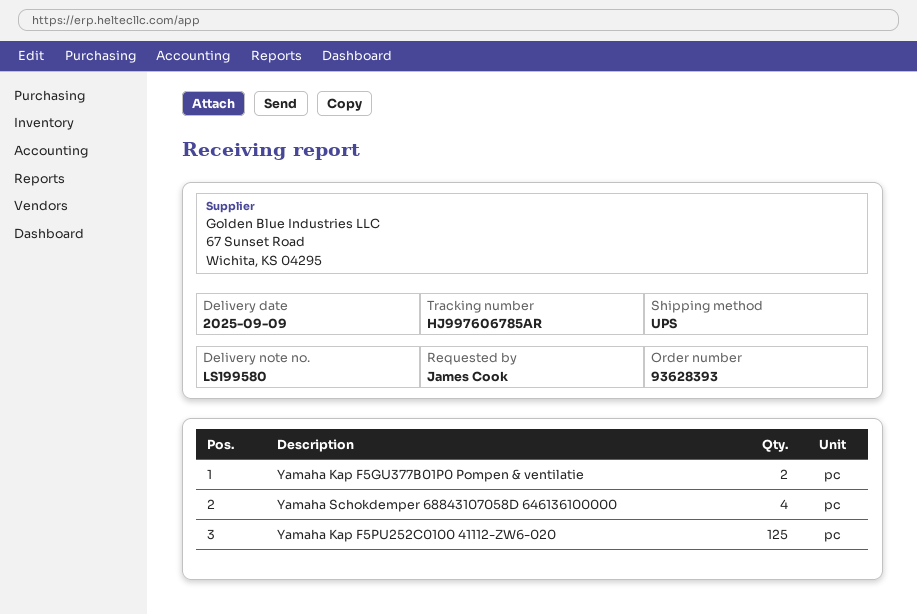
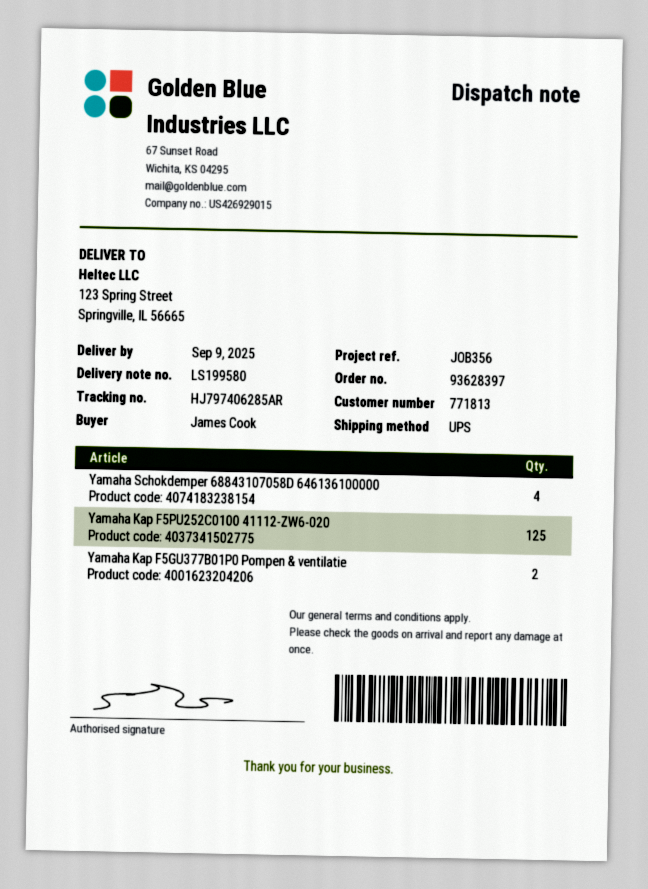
order number: 93628393 -> 93628397
tracking number: HJ997606785AR -> HJ797406285AR

